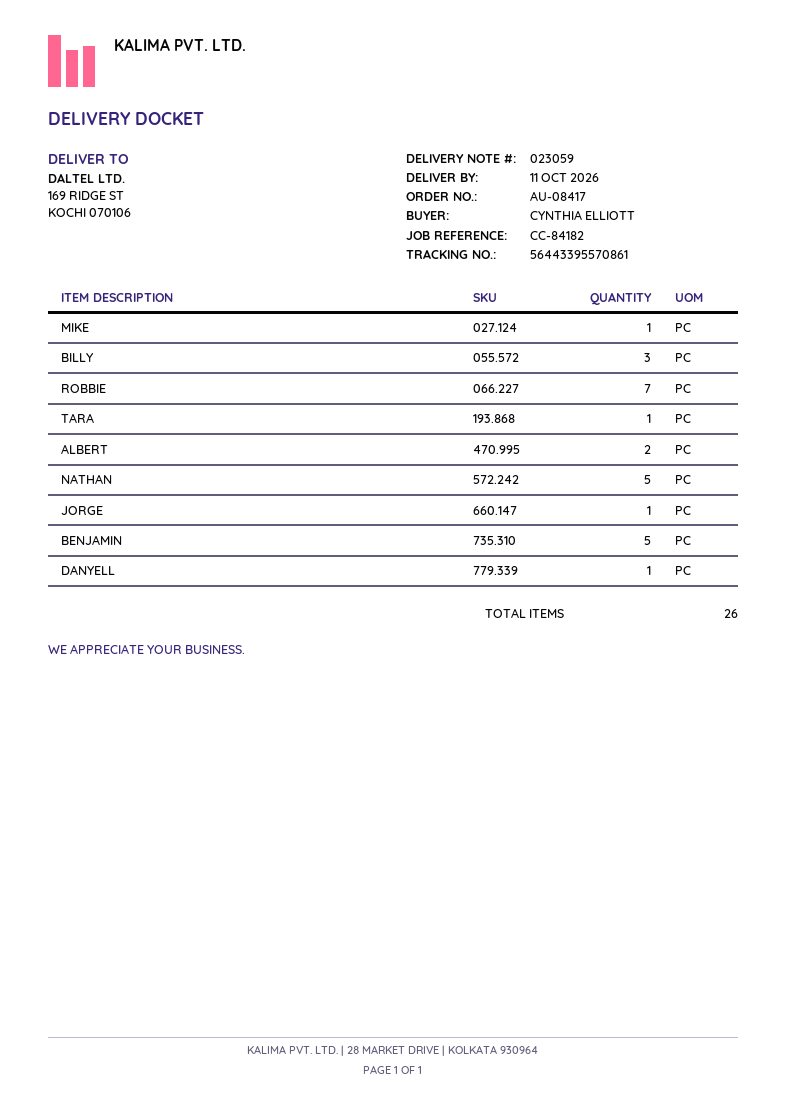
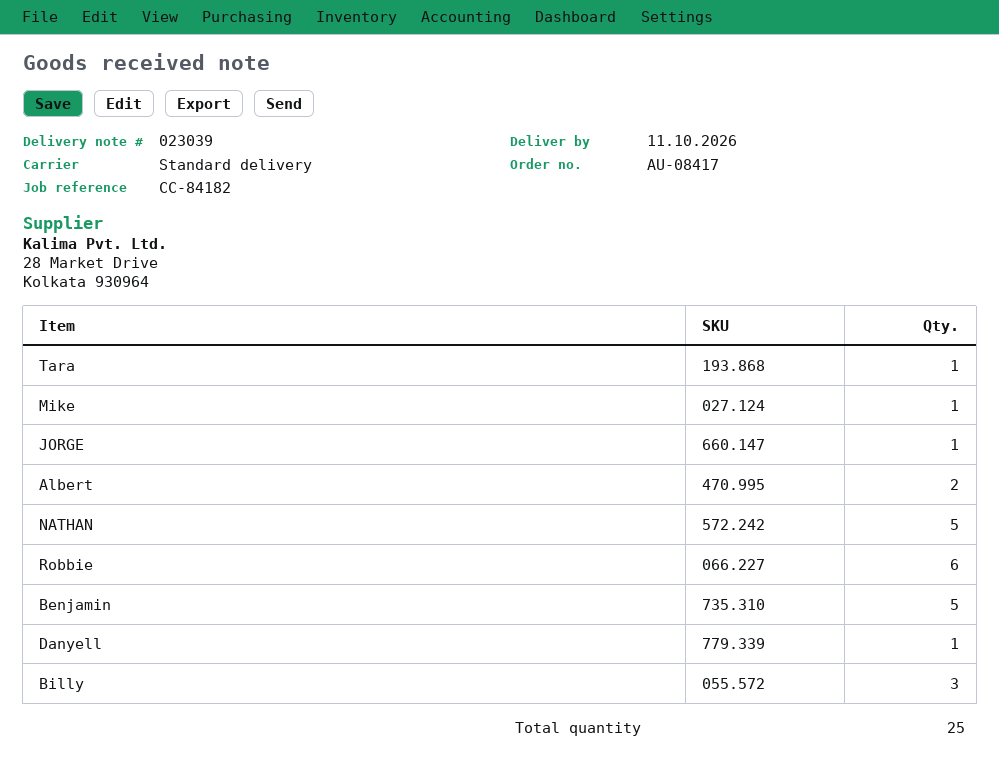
delivery note number: 023059 -> 023039
ROBBIE: 7 -> 6
total quantity: 26 -> 25

